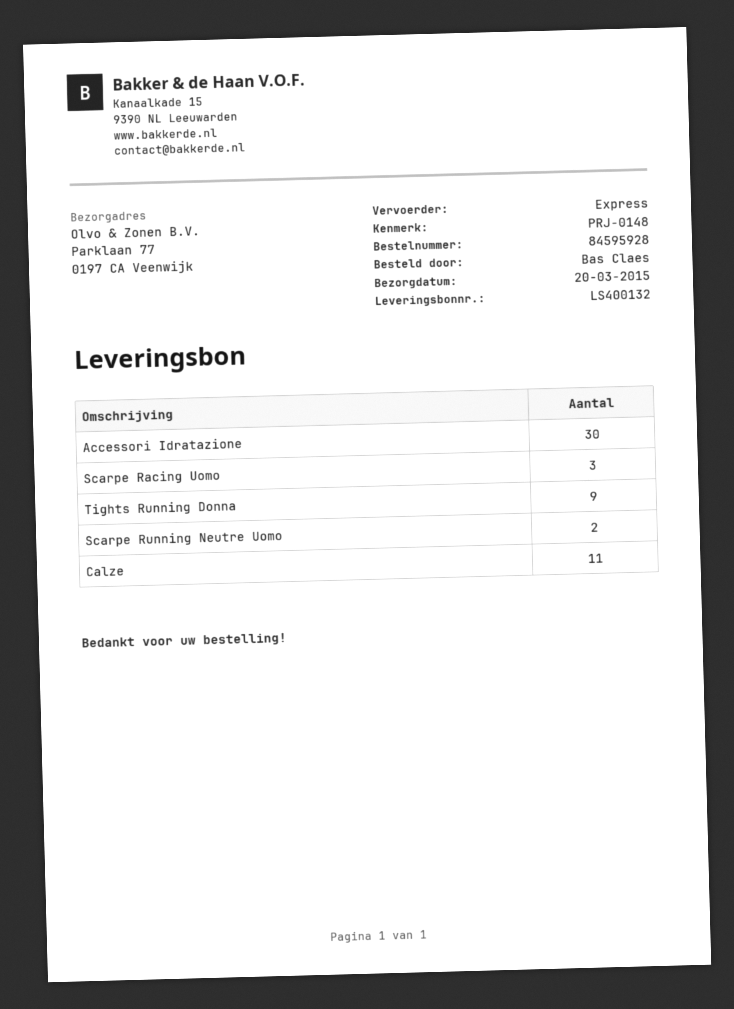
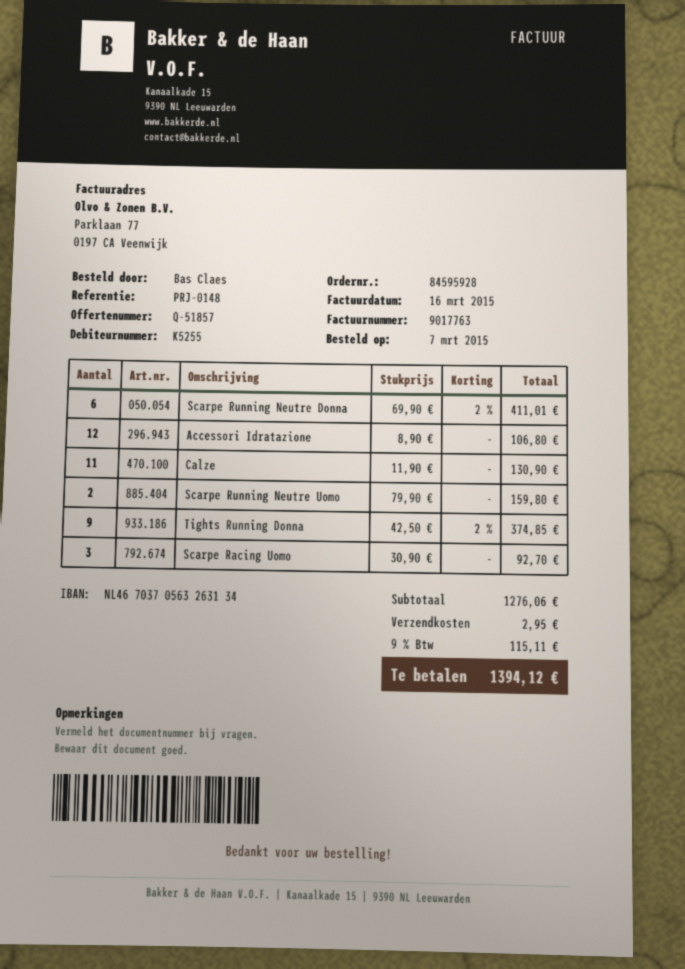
Accessori Idratazione: 30 -> 12
Scarpe Running Neutre Donna: none -> 6

